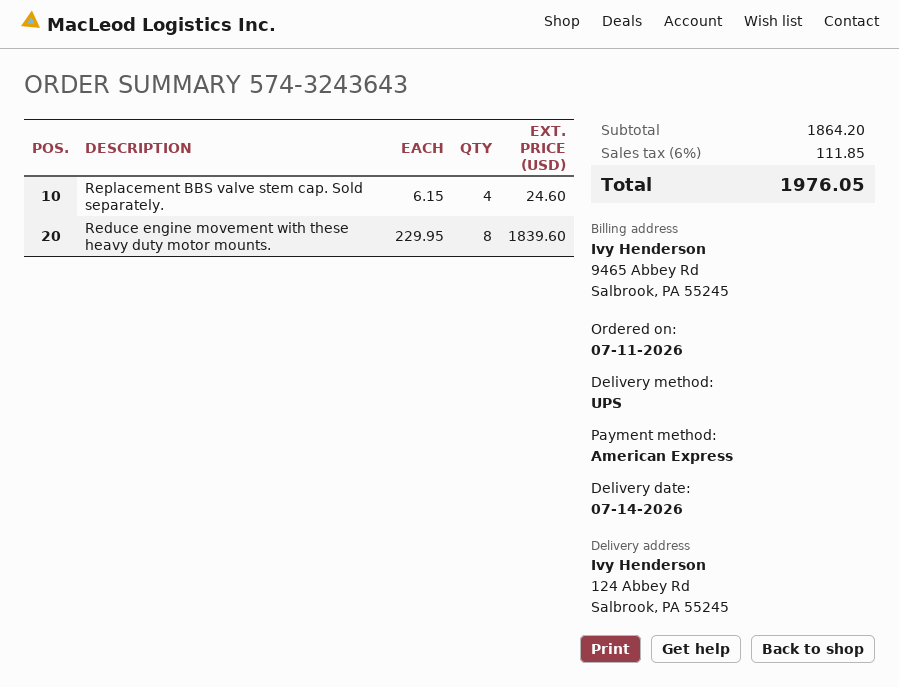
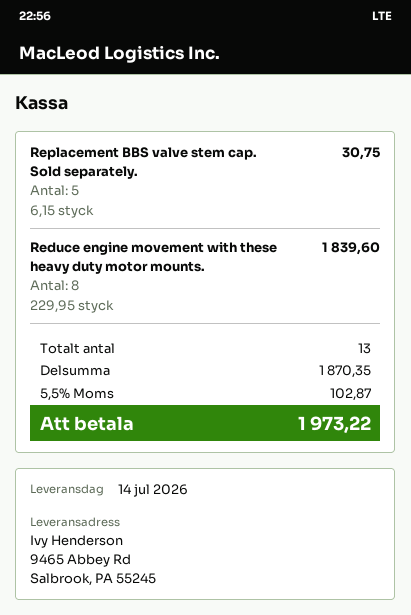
ship to: 124 Abbey Rd, Salbrook, PA 55245 -> 9465 Abbey Rd, Salbrook, PA 55245
Replacement BBS valve stem cap. Sold separately.: 4 x 6.15 = 24.60 -> 5 x 6.15 = 30.75
subtotal: 1864.20 -> 1870.35
tax: 6% = 111.85 -> 5.5% = 102.87
total: 1976.05 -> 1973.22

